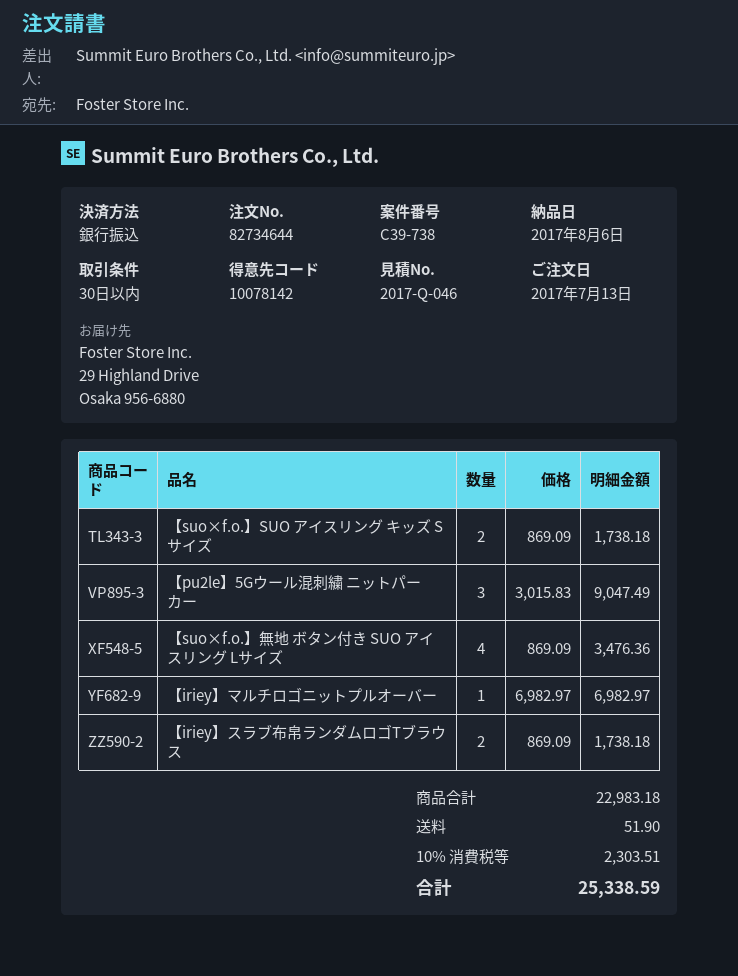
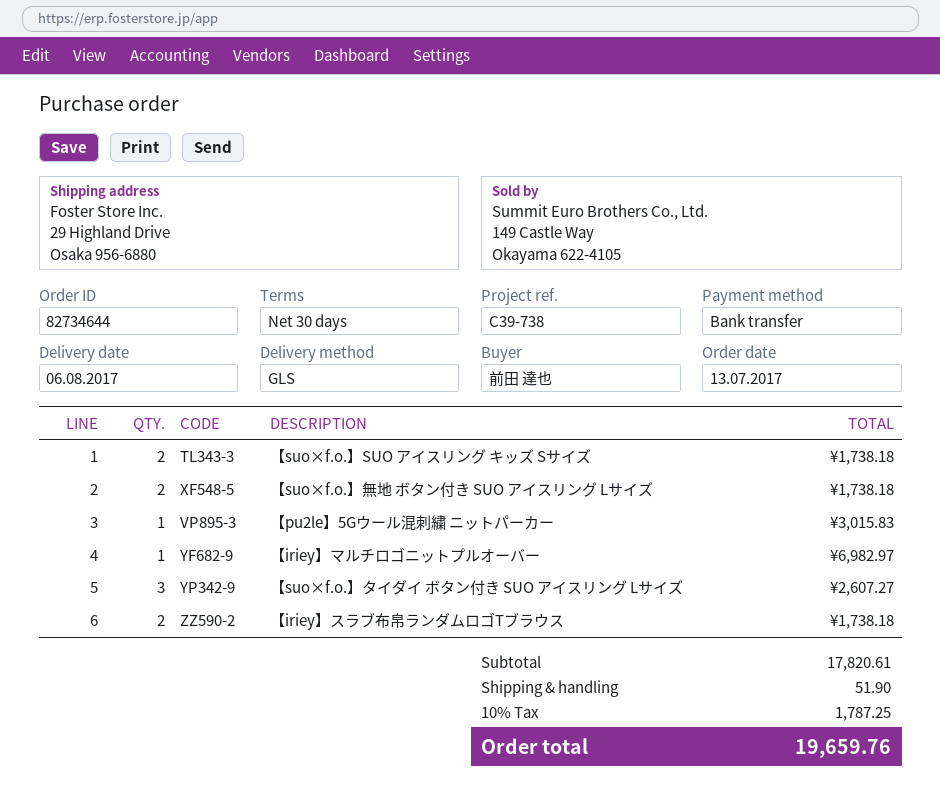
【pu2le】5Gウール混刺繍 ニットパーカー: 3 for 9047.49 -> 1 for 3015.83
【suo×f.o.】無地 ボタン付き SUO アイスリング Lサイズ: 4 for 3476.36 -> 2 for 1738.18
【suo×f.o.】タイダイ ボタン付き SUO アイスリング Lサイズ: none -> 3 for 2607.27
subtotal: 22983.18 -> 17820.61
tax: 10% = 2303.51 -> 10% = 1787.25
total: 25338.59 -> 19659.76

